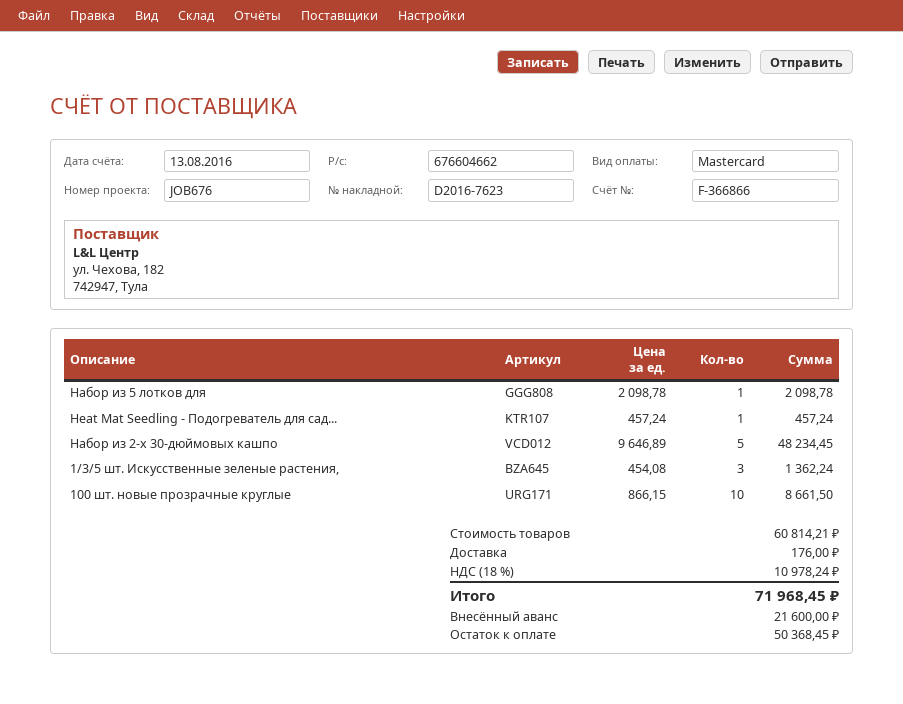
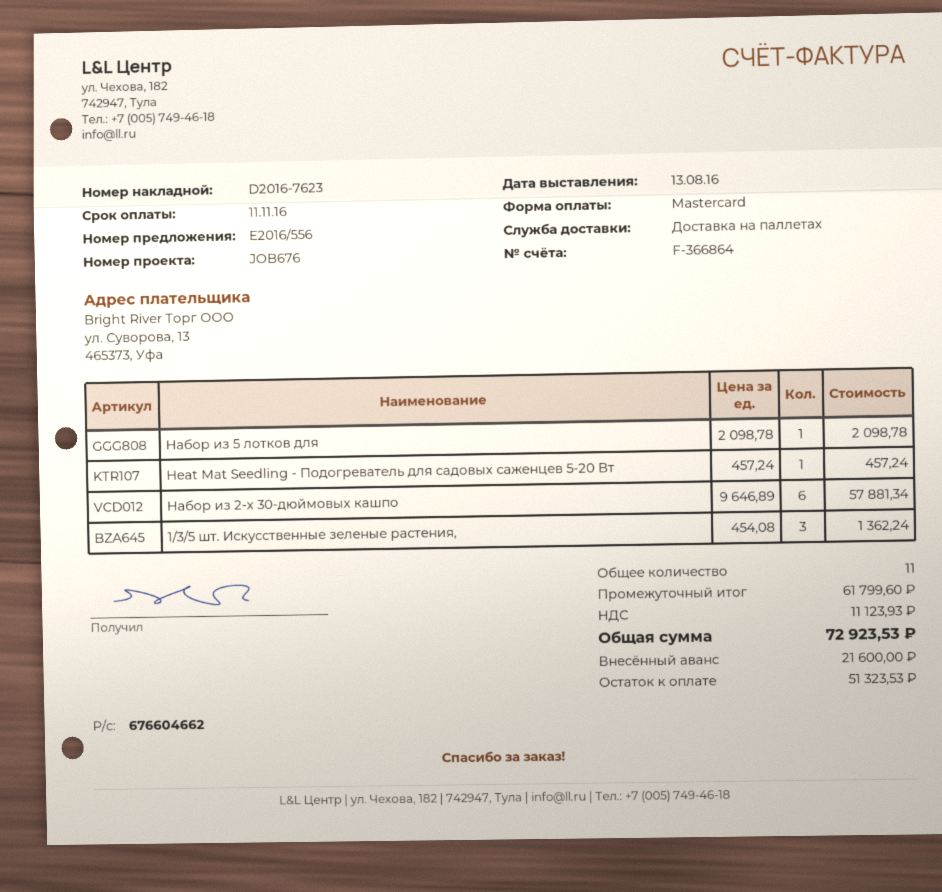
invoice number: F-366866 -> F-366864
Набор из 2-х 30-дюймовых кашпо: 5 x 9646.89 = 48234.45 -> 6 x 9646.89 = 57881.34
100 шт. новые прозрачные круглые: 10 x 866.15 = 8661.50 -> none
subtotal: 60814.21 -> 61799.60
shipping: 176.00 -> none
tax: 10978.24 -> 11123.93
total: 71968.45 -> 72923.53
balance: 50368.45 -> 51323.53

